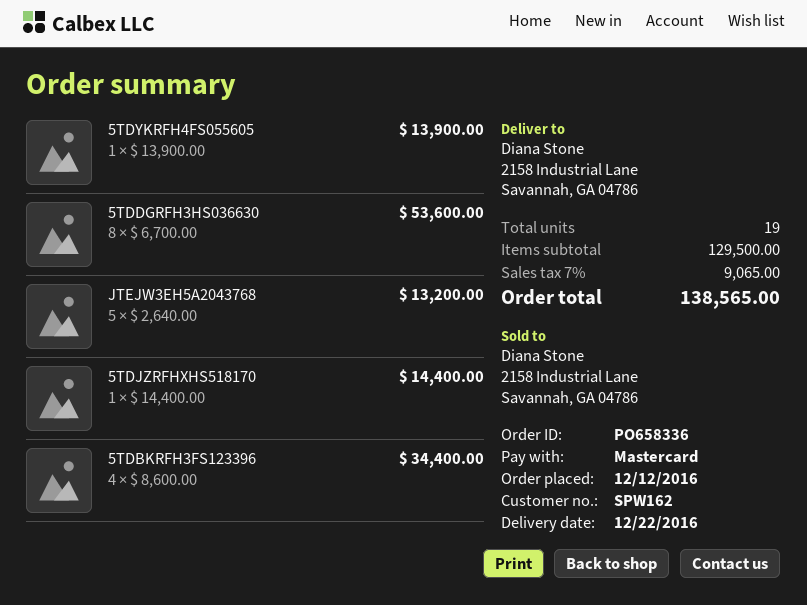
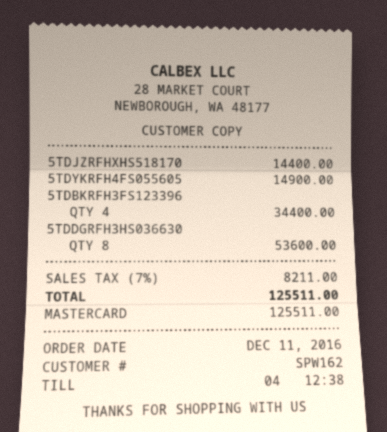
order date: 2016-12-12 -> 2016-12-11
5TDYKRFH4FS055605: 1 for 13900.00 -> 1 for 14900.00
JTEJW3EH5A2043768: 5 for 13200.00 -> none
tax: 7% = 9065.00 -> 7% = 8211.00
total: 138565.00 -> 125511.00

